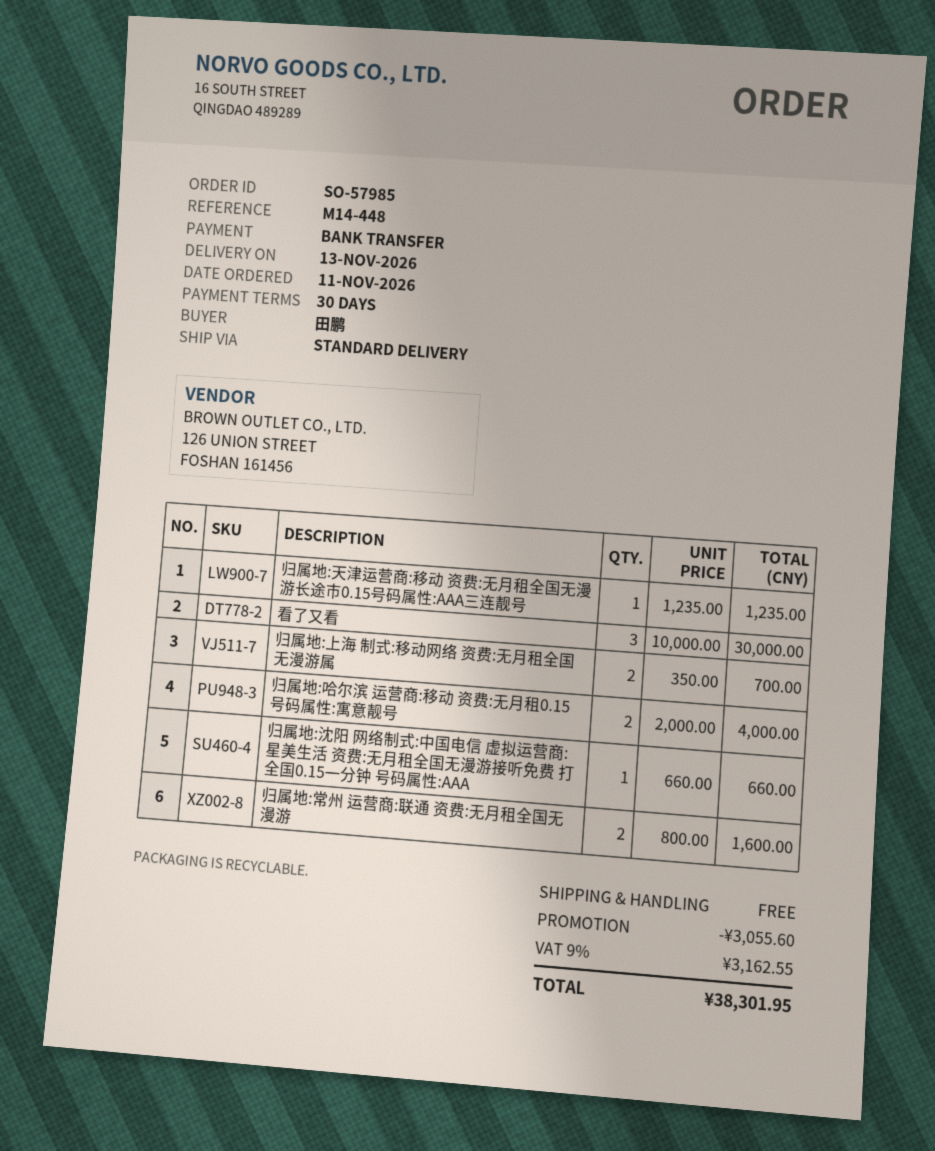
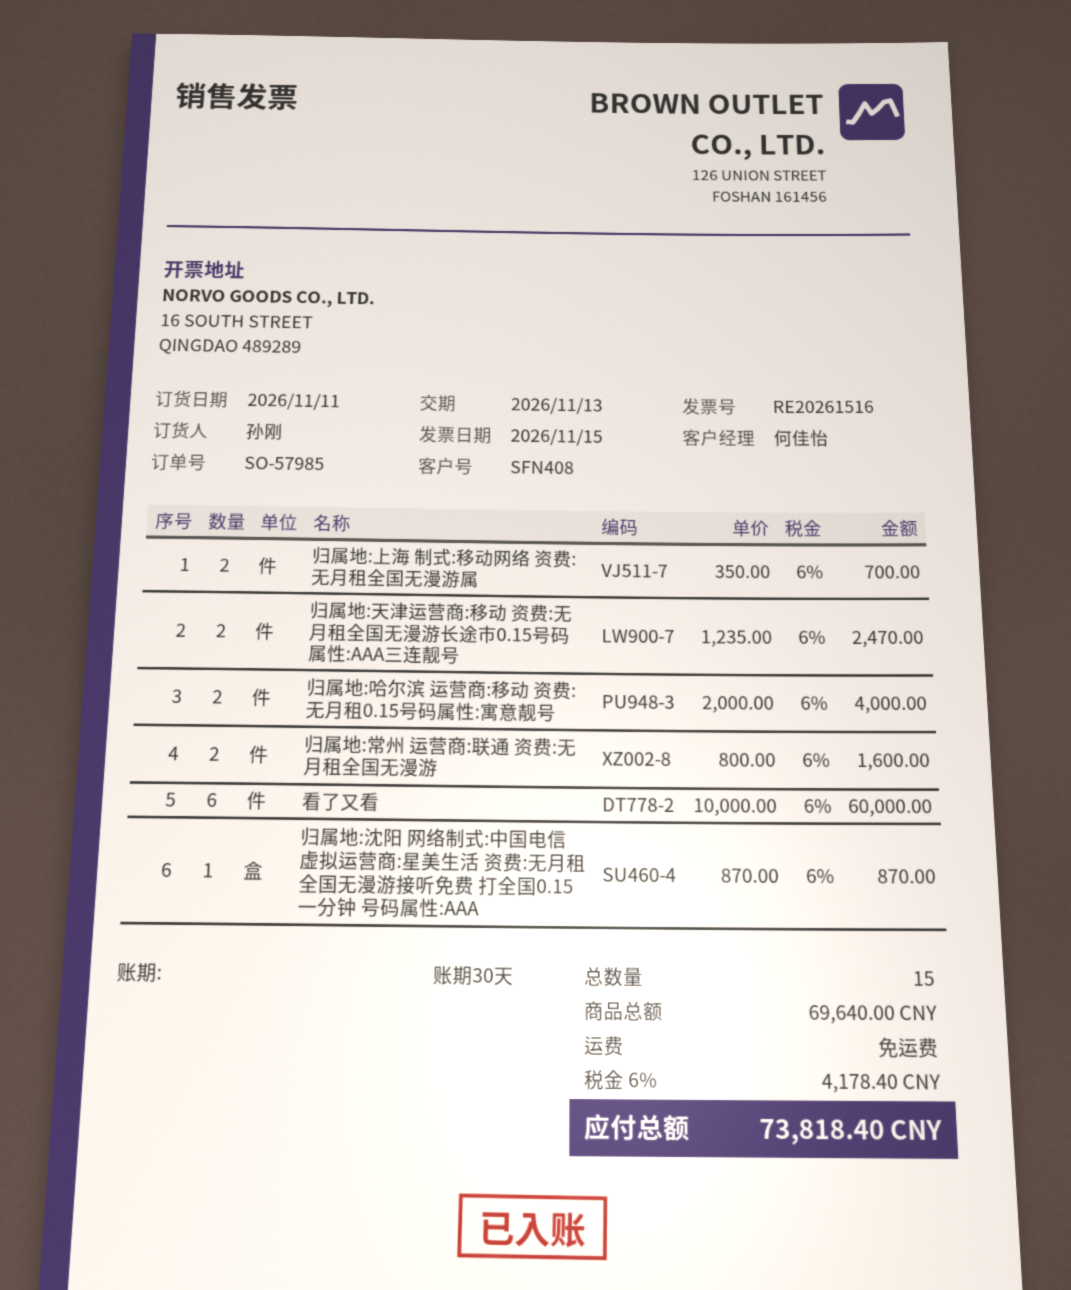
ordered by: 田鹏 -> 孙刚
归属地:天津运营商:移动 资费:无月租全国无漫游长途市0.15号码属性:AAA三连靓号: 1 x 1235.00 = 1235.00 -> 2 x 1235.00 = 2470.00
看了又看: 3 x 10000.00 = 30000.00 -> 6 x 10000.00 = 60000.00
归属地:沈阳 网络制式:中国电信 虚拟运营商:星美生活 资费:无月租全国无漫游接听免费 打全国0.15一分钟 号码属性:AAA: 1 x 660.00 = 660.00 -> 1 x 870.00 = 870.00
discount: 3055.60 -> none
tax: 9% = 3162.55 -> 6% = 4178.40
total: 38301.95 -> 73818.40

